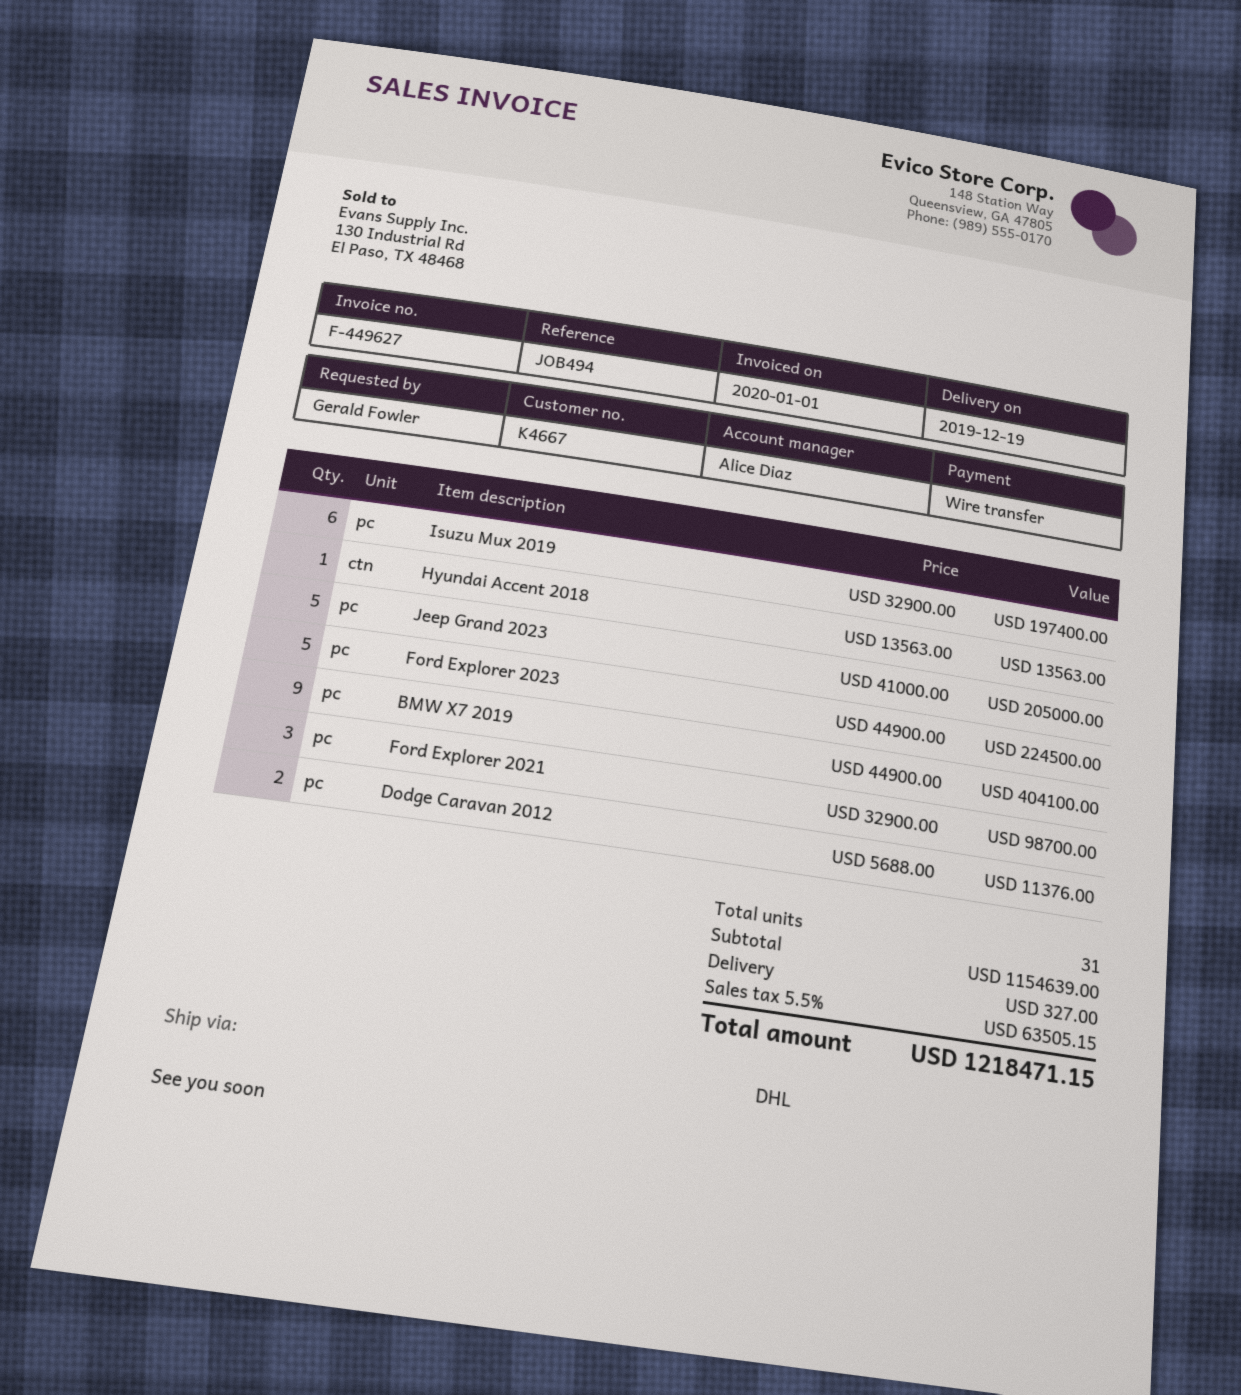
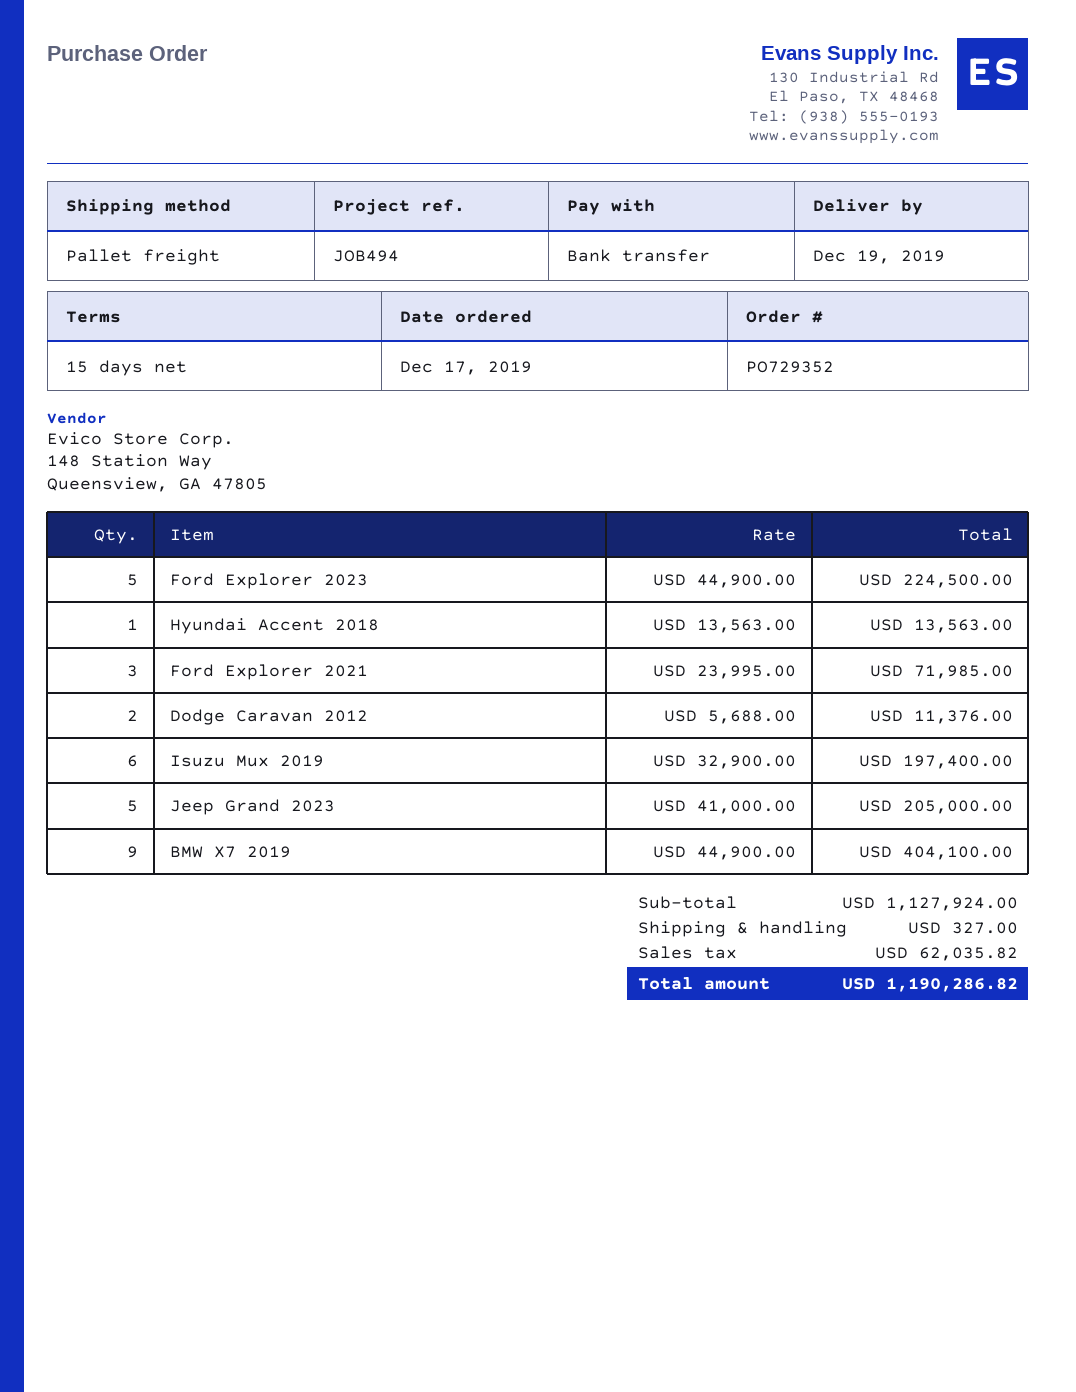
shipping method: DHL -> pallet freight
Ford Explorer 2021: 3 x 32900.00 = 98700.00 -> 3 x 23995.00 = 71985.00
subtotal: 1154639.00 -> 1127924.00
tax: 63505.15 -> 62035.82
total: 1218471.15 -> 1190286.82

